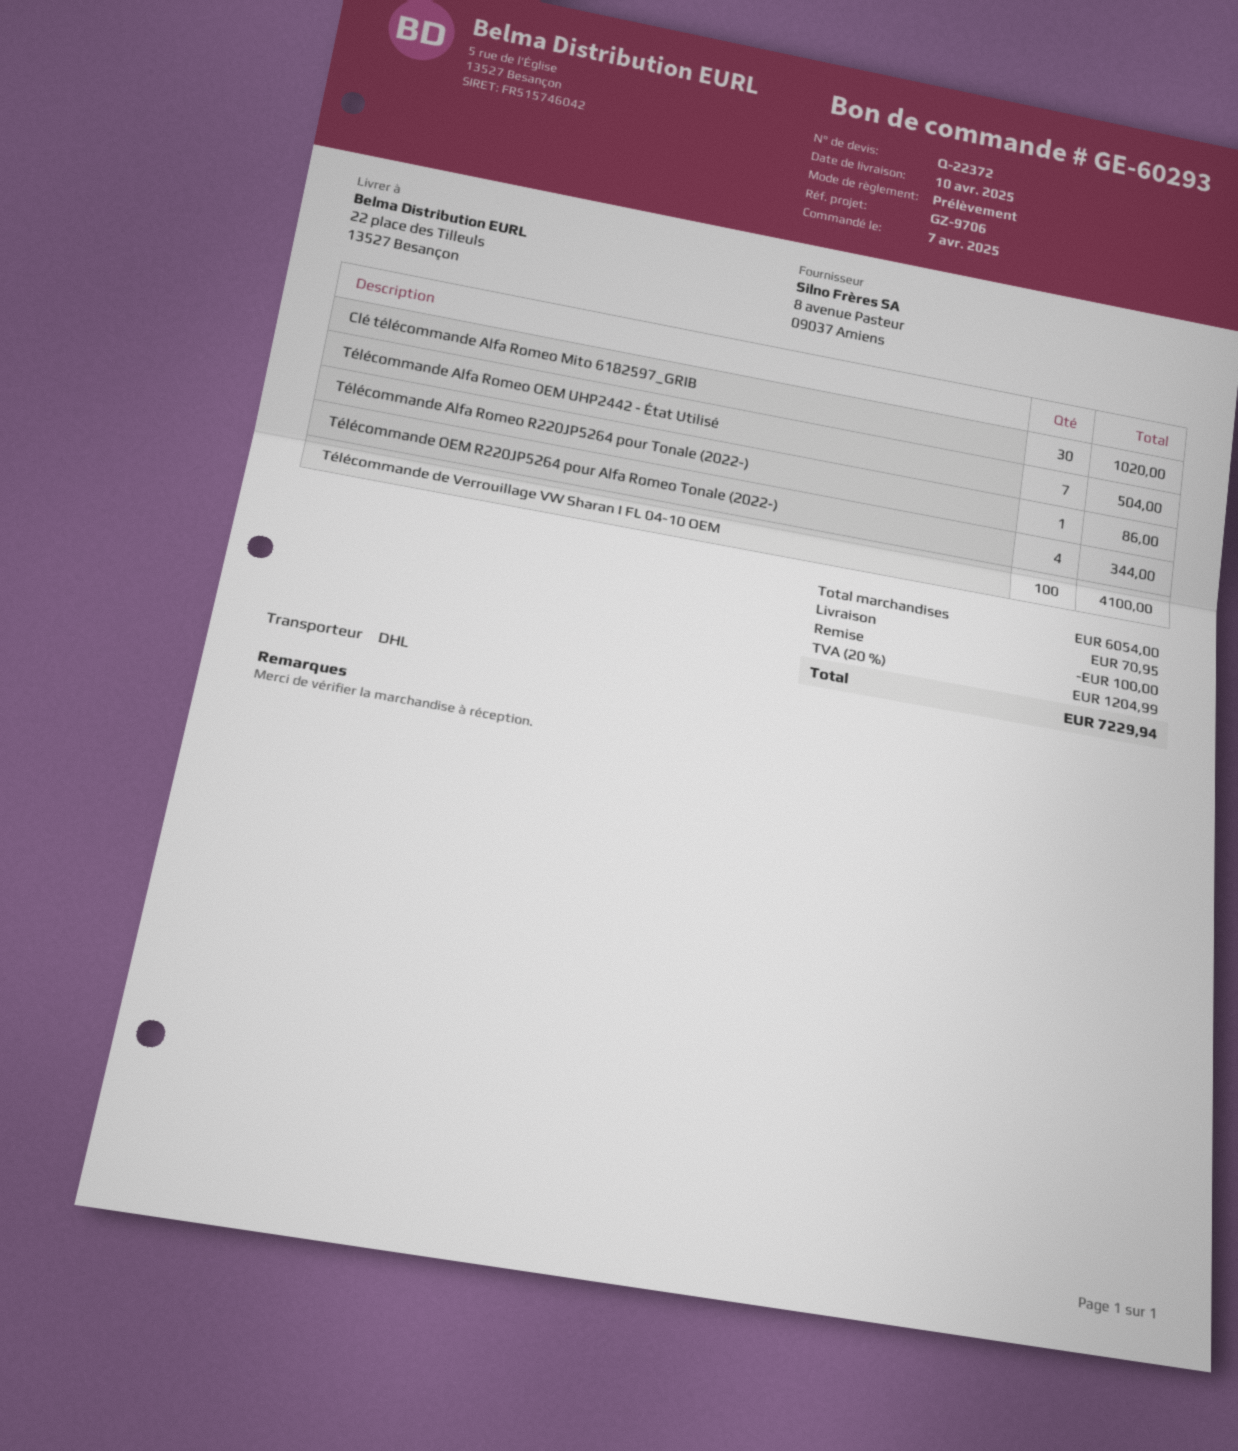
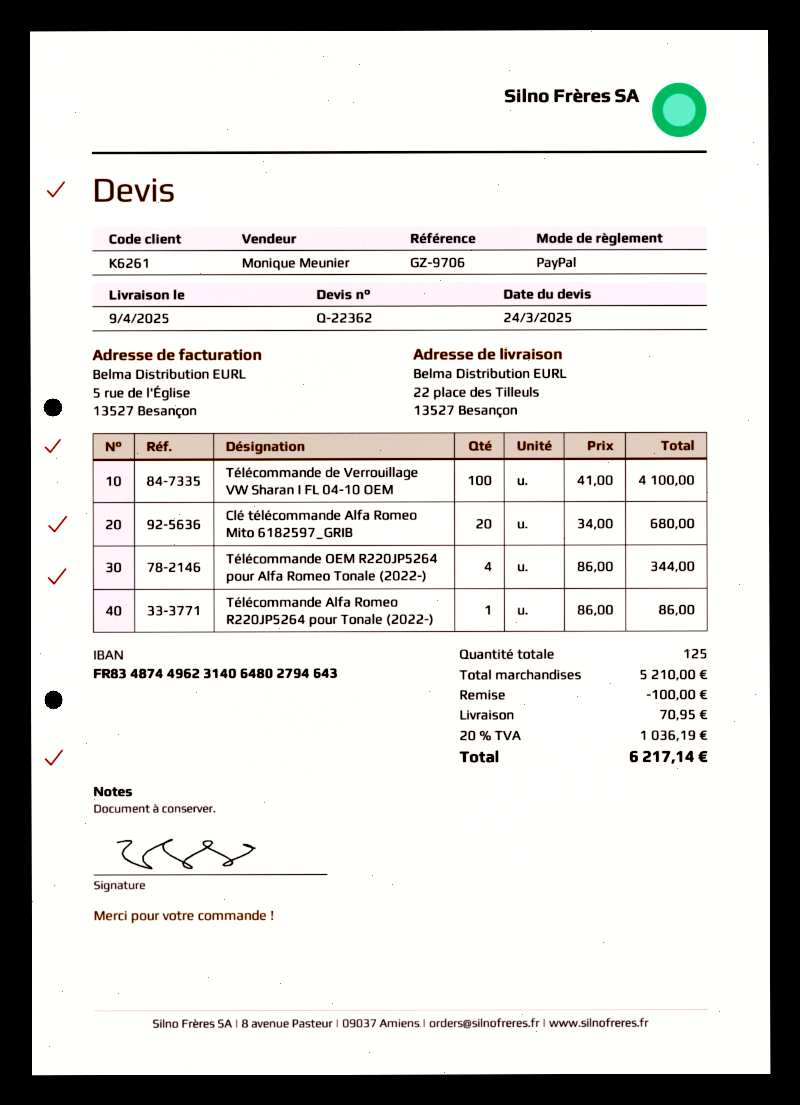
quote number: Q-22372 -> Q-22362
delivery date: 2025-04-10 -> 2025-04-09
payment method: direct debit -> PayPal
Clé télécommande Alfa Romeo Mito 6182597_GRIB: 30 for 1020.00 -> 20 for 680.00
Télécommande Alfa Romeo OEM UHP2442 - État Utilisé: 7 for 504.00 -> none
subtotal: 6054.00 -> 5210.00
tax: 20% = 1204.99 -> 20% = 1036.19
total: 7229.94 -> 6217.14

